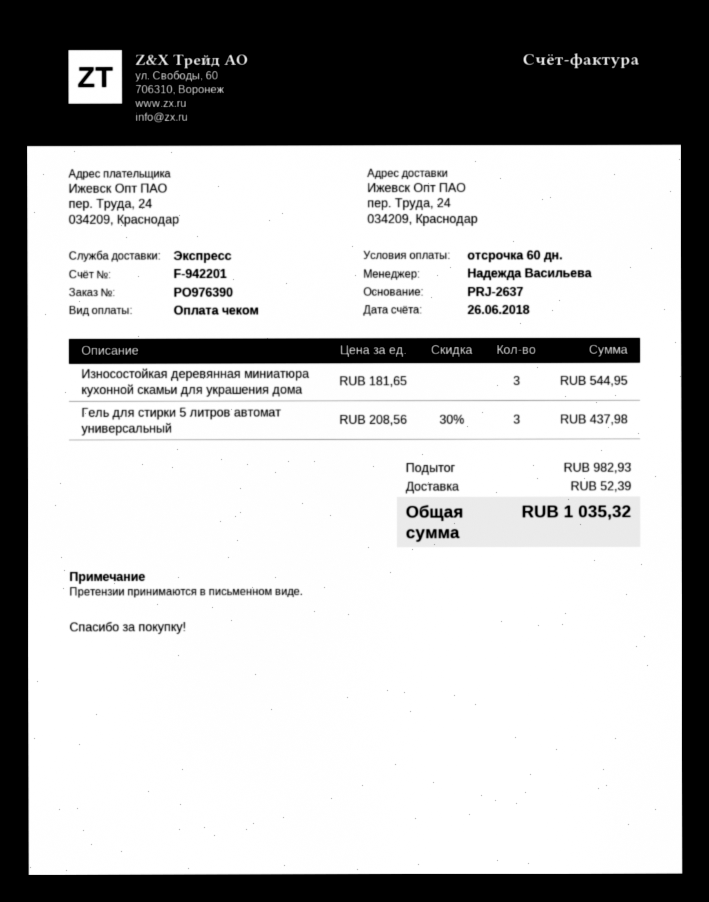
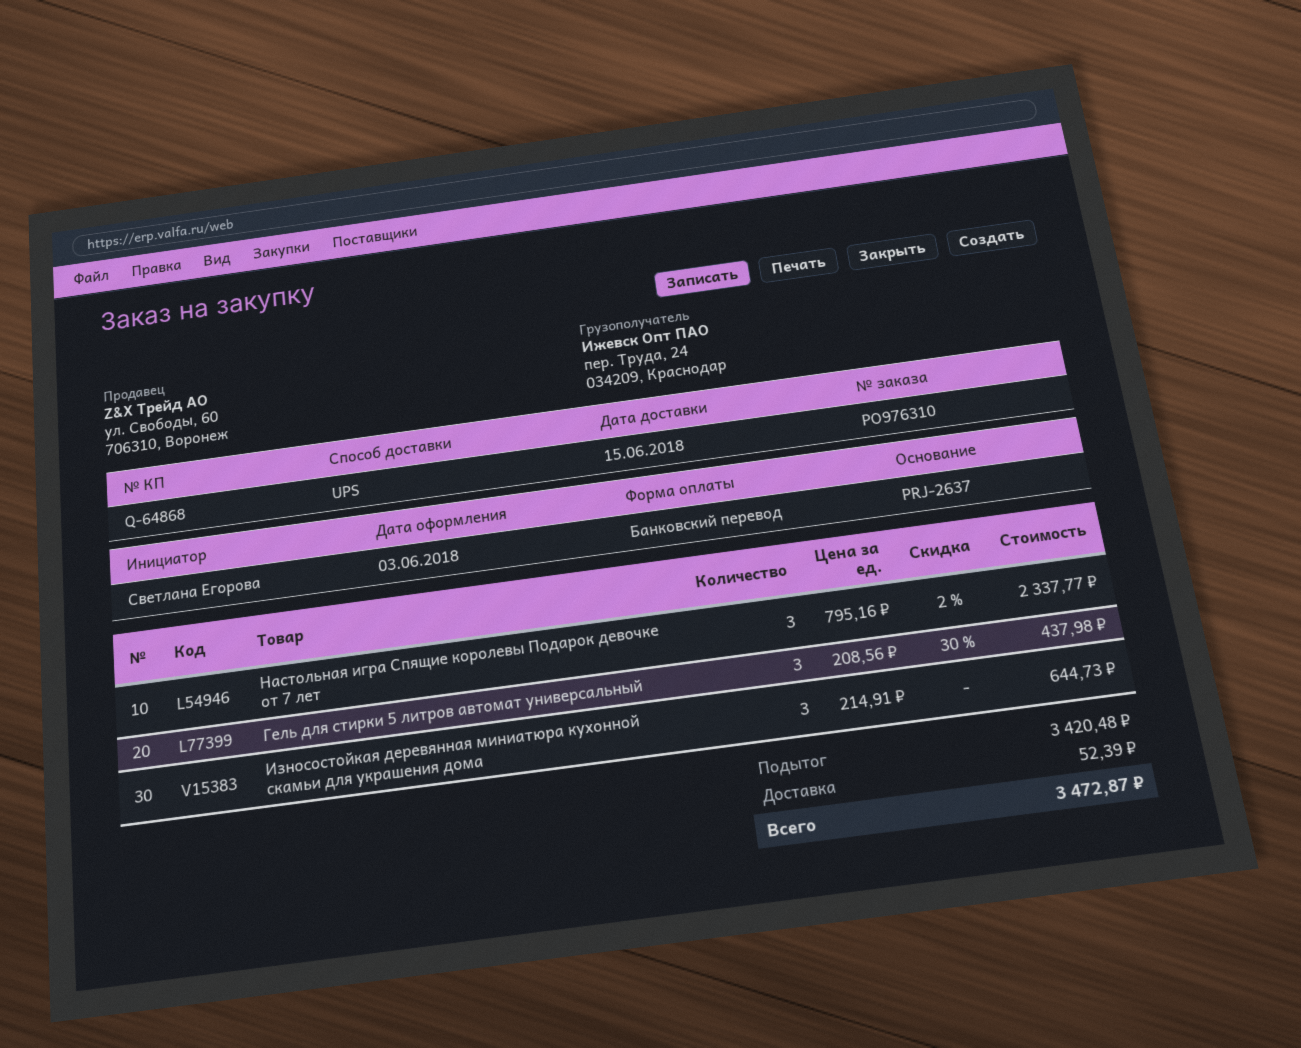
order number: PO976390 -> PO976310
payment method: cheque -> bank transfer
shipping method: express -> UPS
Износостойкая деревянная миниатюра кухонной скамьи для украшения дома: 3 x 181.65 = 544.95 -> 3 x 214.91 = 644.73
Настольная игра Спящие королевы Подарок девочке от 7 лет: none -> 3 x 795.16 - 2% = 2337.77
subtotal: 982.93 -> 3420.48
total: 1035.32 -> 3472.87

